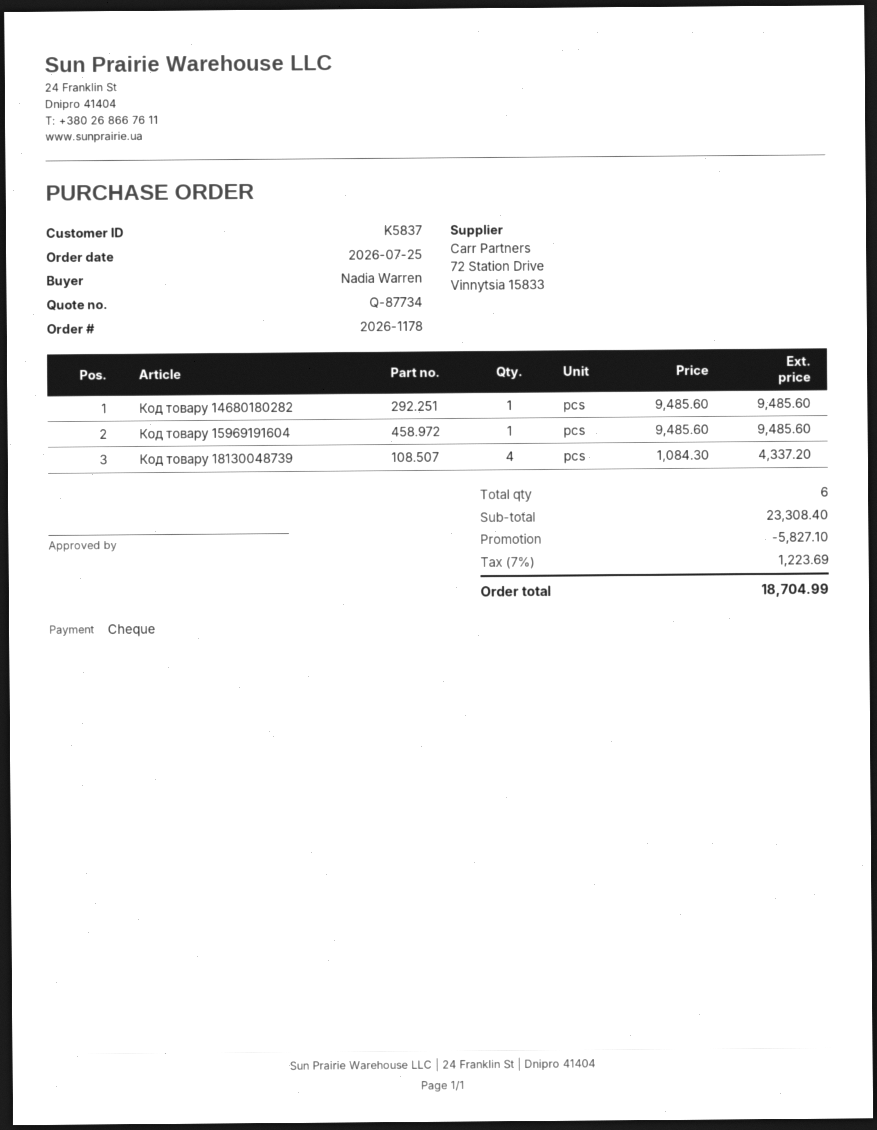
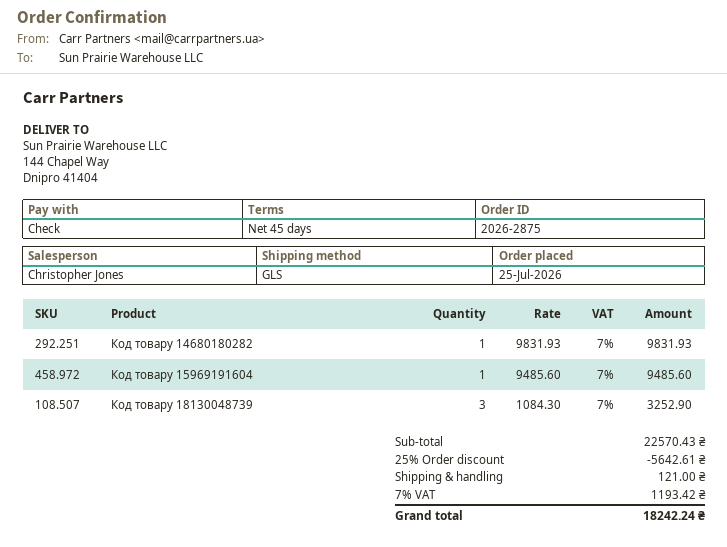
order number: 2026-1178 -> 2026-2875
Код товару 14680180282: 1 x 9485.60 = 9485.60 -> 1 x 9831.93 = 9831.93
Код товару 18130048739: 4 x 1084.30 = 4337.20 -> 3 x 1084.30 = 3252.90
subtotal: 23308.40 -> 22570.43
discount: 5827.10 -> 5642.61
shipping: none -> 121.00
tax: 7% = 1223.69 -> 7% = 1193.42
total: 18704.99 -> 18242.24

